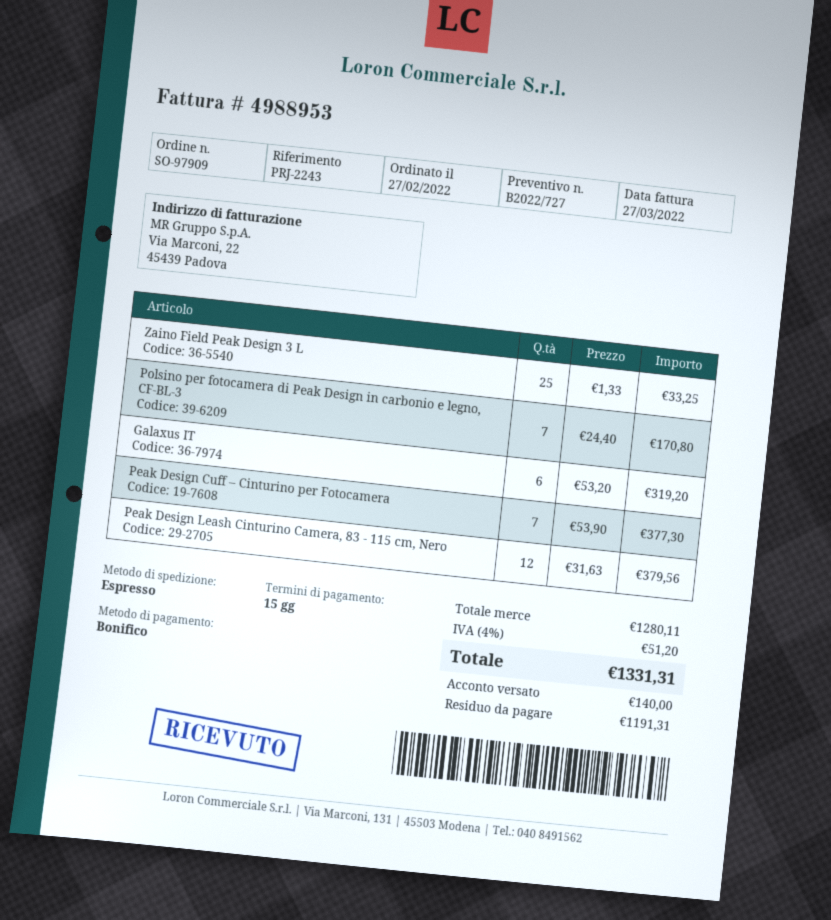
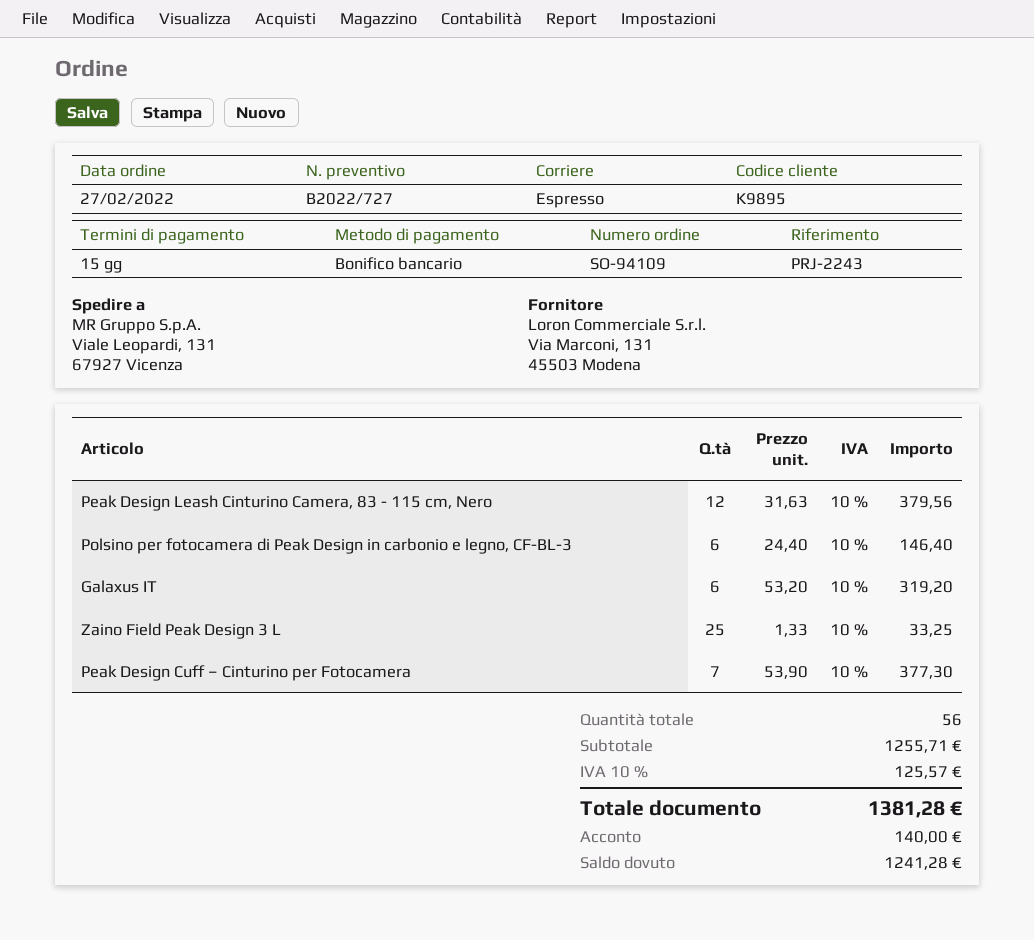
order number: SO-97909 -> SO-94109
Polsino per fotocamera di Peak Design in carbonio e legno, CF-BL-3: 7 x 24.40 = 170.80 -> 6 x 24.40 = 146.40
subtotal: 1280.11 -> 1255.71
tax: 4% = 51.20 -> 10% = 125.57
total: 1331.31 -> 1381.28
balance: 1191.31 -> 1241.28

